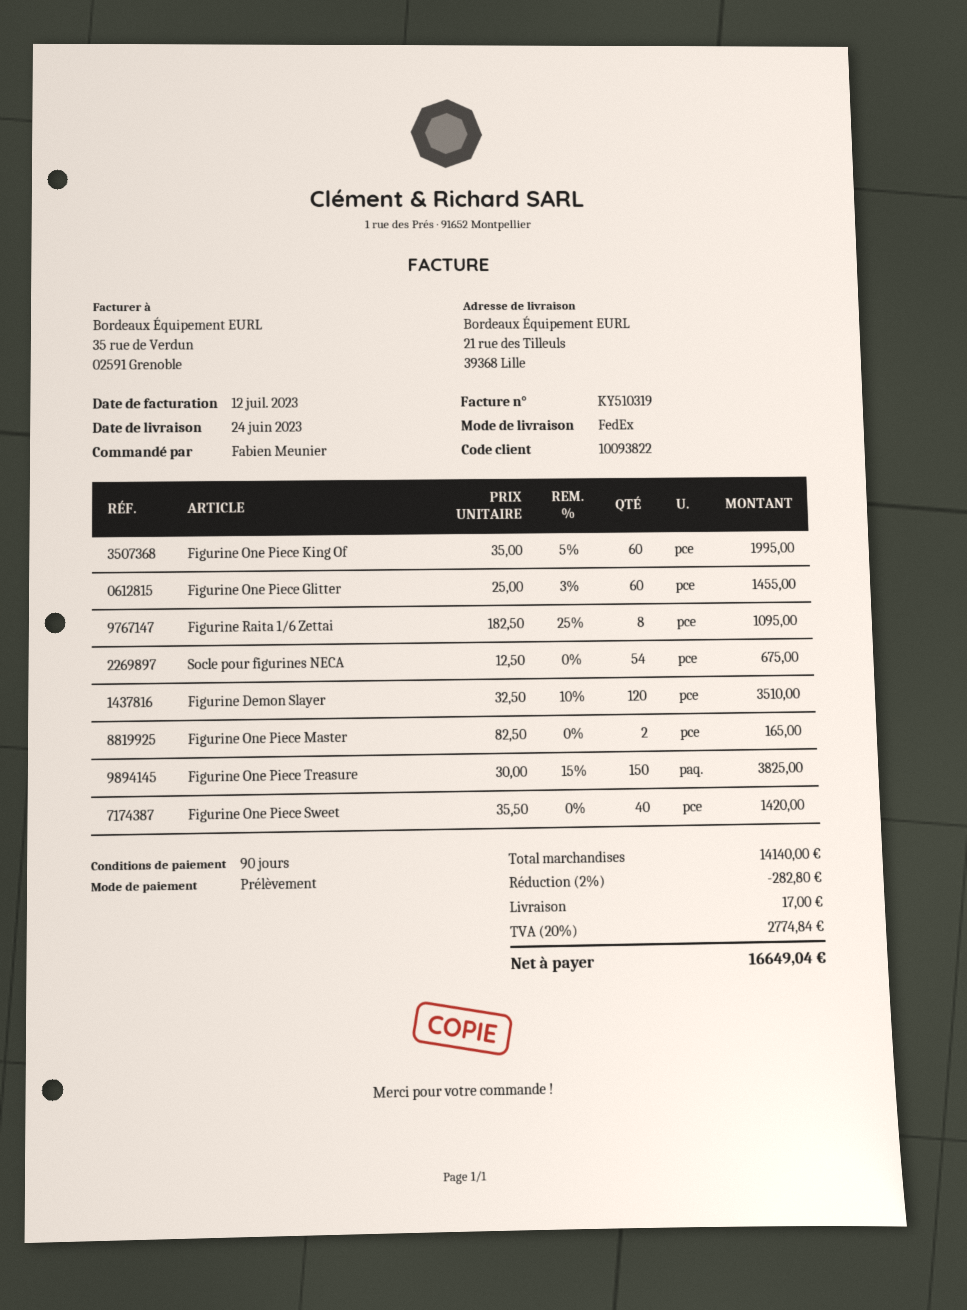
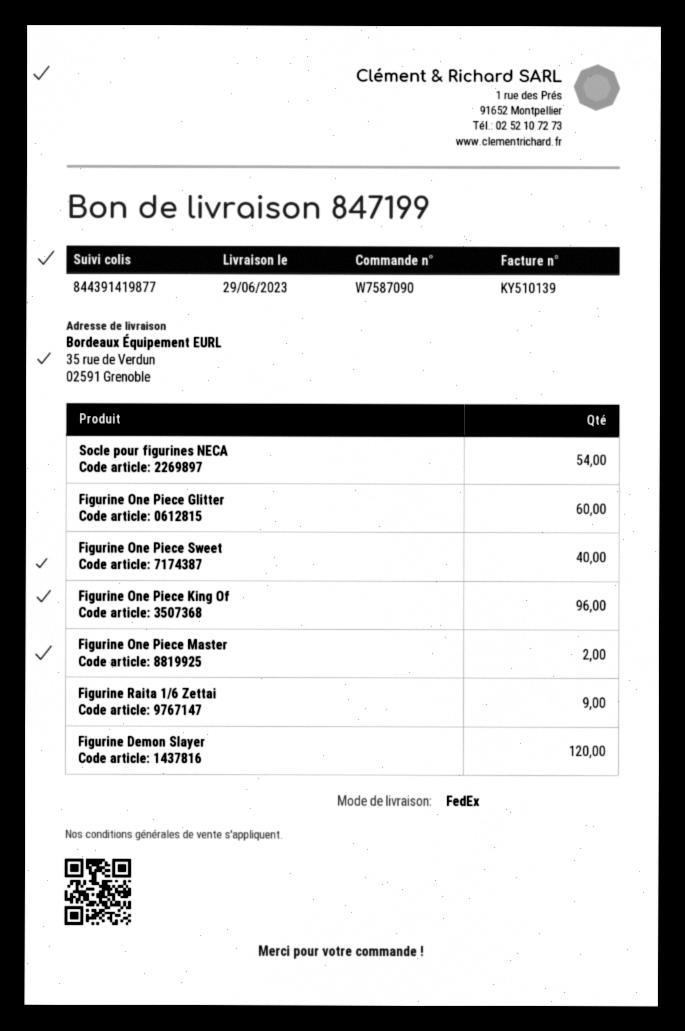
delivery date: 2023-06-24 -> 2023-06-29
invoice number: KY510319 -> KY510139
ship to: 21 rue des Tilleuls, 39368 Lille -> 35 rue de Verdun, 02591 Grenoble
Figurine One Piece King Of: 60 -> 96
Figurine Raita 1/6 Zettai: 8 -> 9
Figurine One Piece Treasure: 150 -> none

